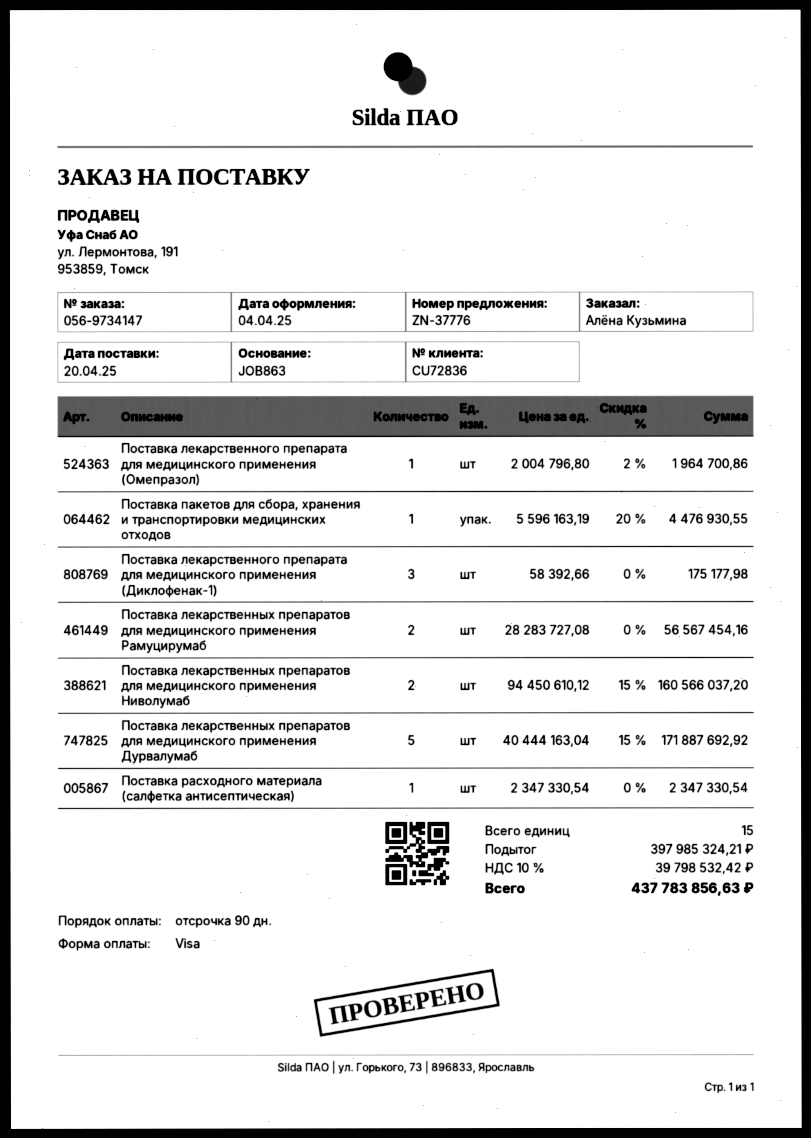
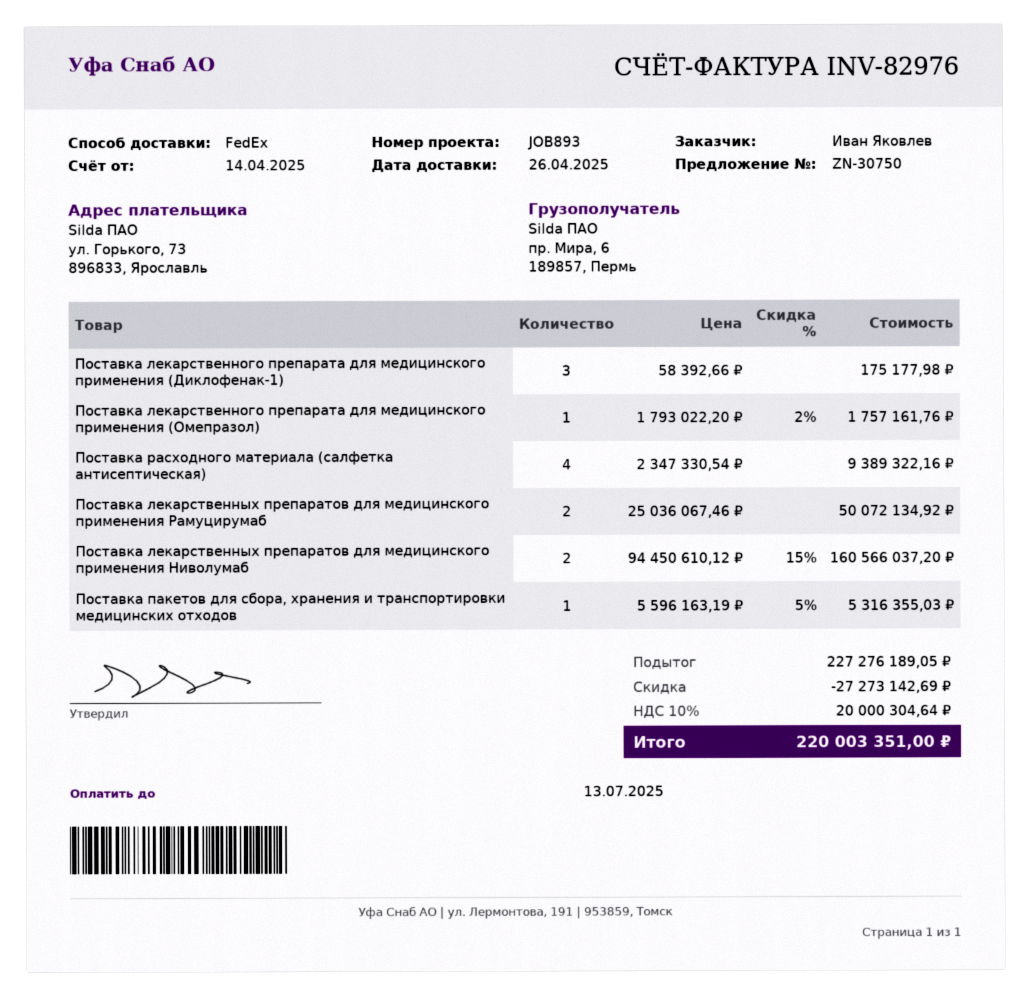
quote number: ZN-37776 -> ZN-30750
delivery date: 2025-04-20 -> 2025-04-26
reference: JOB863 -> JOB893
ordered by: Алёна Кузьмина -> Иван Яковлев
Поставка лекарственного препарата для медицинского применения (Омепразол): 1 x 2004796.80 - 2% = 1964700.86 -> 1 x 1793022.20 - 2% = 1757161.76
Поставка пакетов для сбора, хранения и транспортировки медицинских отходов: 1 x 5596163.19 - 20% = 4476930.55 -> 1 x 5596163.19 - 5% = 5316355.03
Поставка лекарственных препаратов для медицинского применения Рамуцирумаб: 2 x 28283727.08 = 56567454.16 -> 2 x 25036067.46 = 50072134.92
Поставка лекарственных препаратов для медицинского применения Дурвалумаб: 5 x 40444163.04 - 15% = 171887692.92 -> none
Поставка расходного материала (салфетка антисептическая): 1 x 2347330.54 = 2347330.54 -> 4 x 2347330.54 = 9389322.16
subtotal: 397985324.21 -> 227276189.05
discount: none -> 27273142.69
tax: 10% = 39798532.42 -> 10% = 20000304.64
total: 437783856.63 -> 220003351.00

